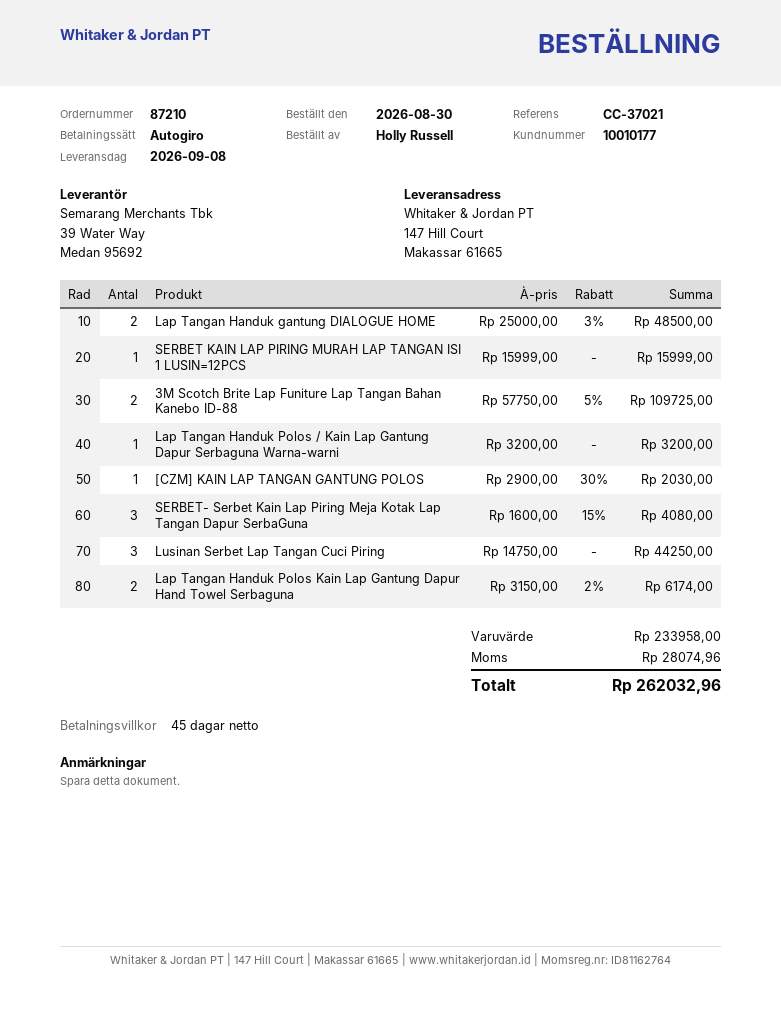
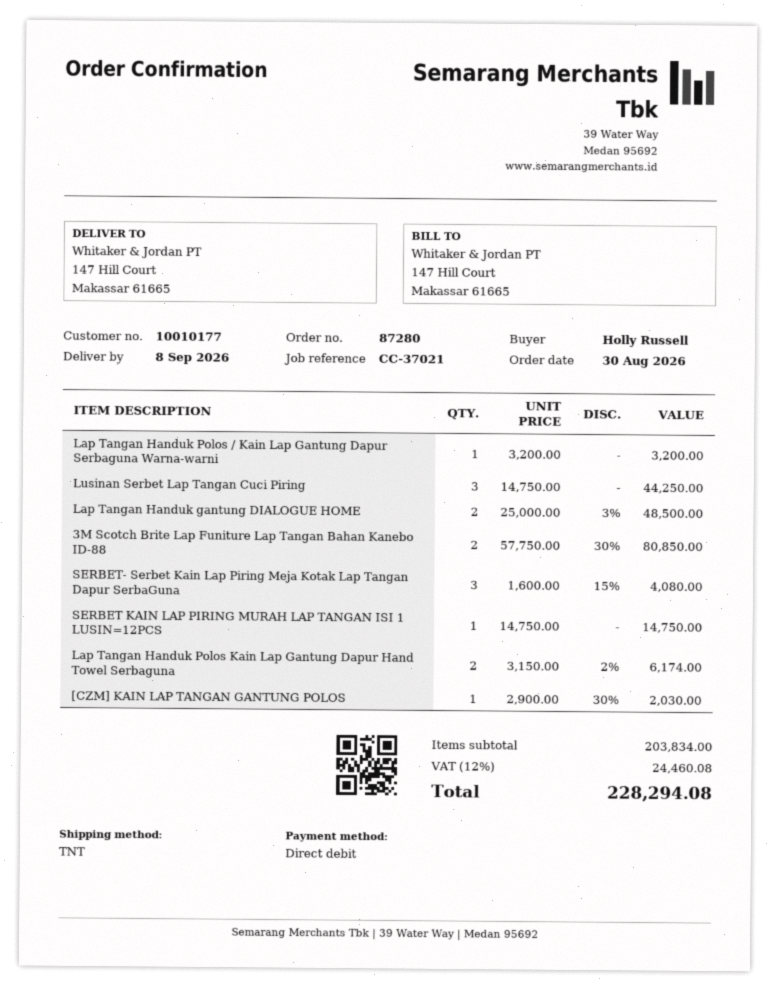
order number: 87210 -> 87280
SERBET KAIN LAP PIRING MURAH LAP TANGAN ISI 1 LUSIN=12PCS: 1 x 15999.00 = 15999.00 -> 1 x 14750.00 = 14750.00
3M Scotch Brite Lap Funiture Lap Tangan Bahan Kanebo ID-88: 2 x 57750.00 - 5% = 109725.00 -> 2 x 57750.00 - 30% = 80850.00
subtotal: 233958.00 -> 203834.00
tax: 28074.96 -> 24460.08
total: 262032.96 -> 228294.08

